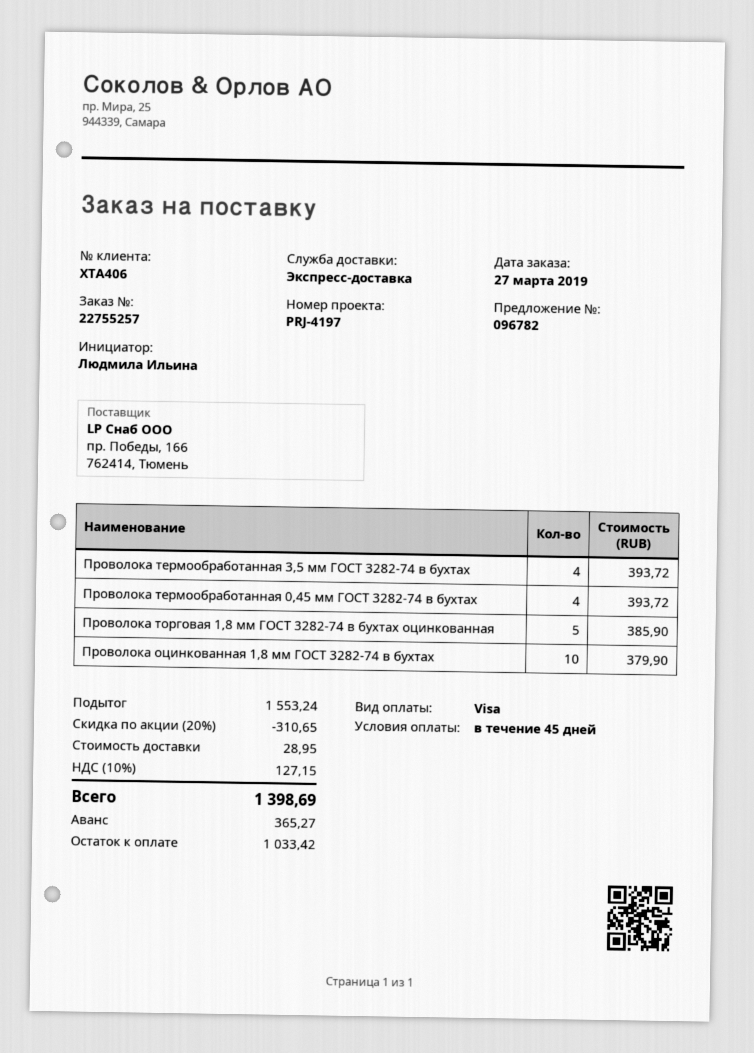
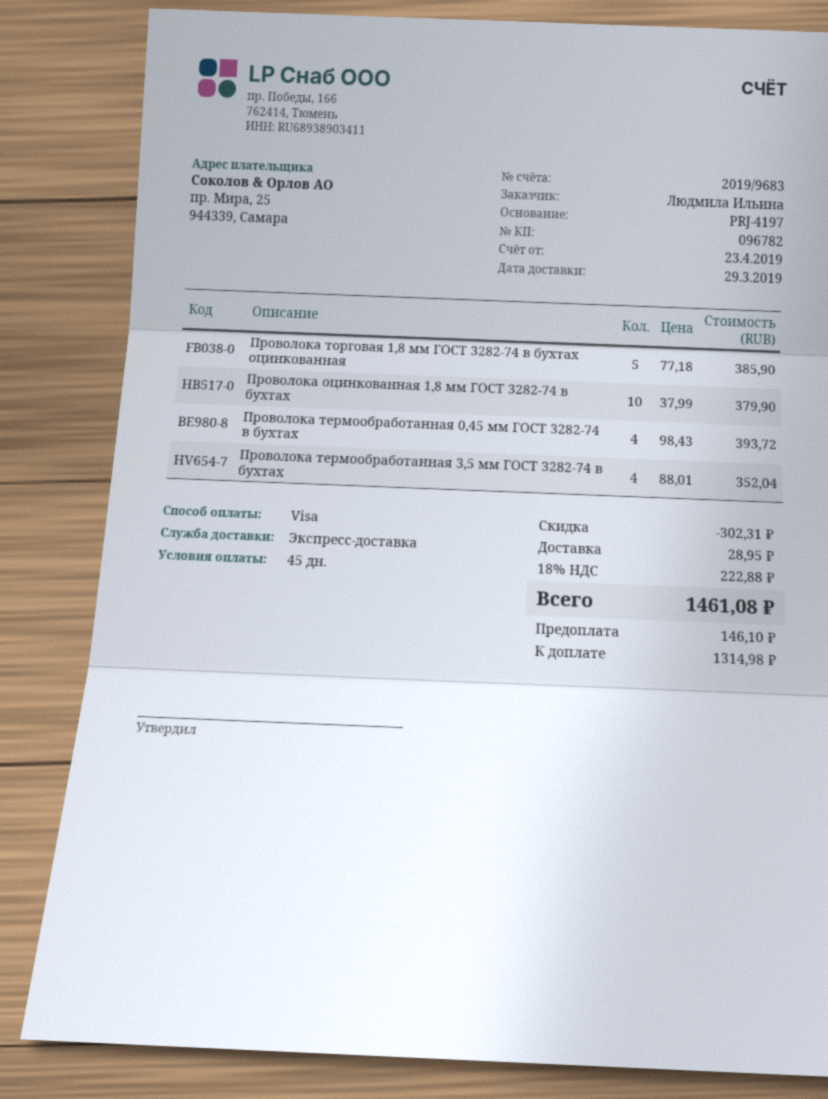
Проволока термообработанная 3,5 мм ГОСТ 3282-74 в бухтах: 4 for 393.72 -> 4 for 352.04
discount: 310.65 -> 302.31
tax: 10% = 127.15 -> 18% = 222.88
total: 1398.69 -> 1461.08
deposit: 365.27 -> 146.10
balance: 1033.42 -> 1314.98

